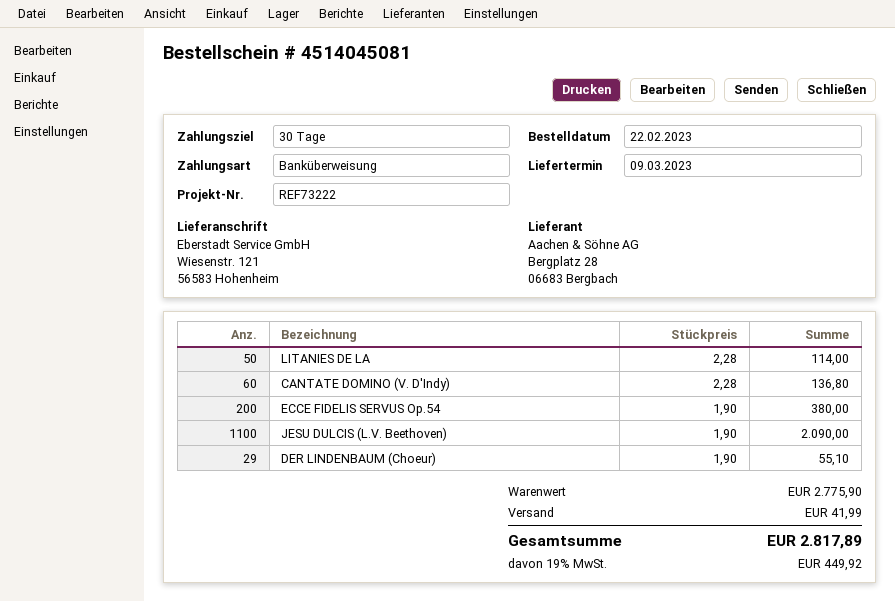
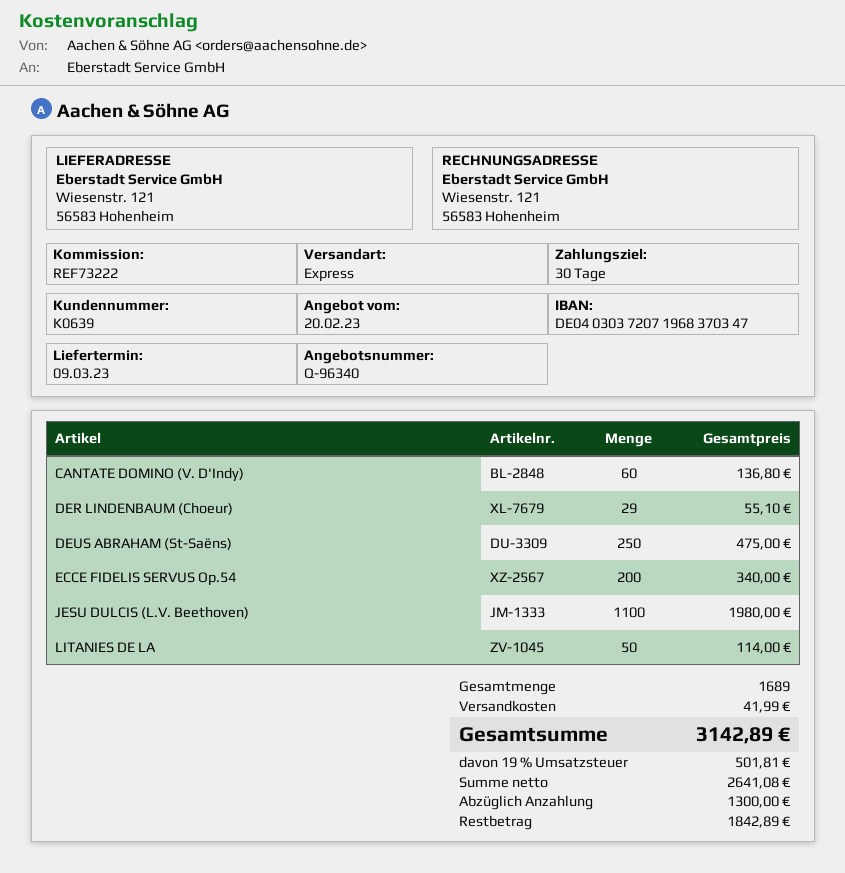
ECCE FIDELIS SERVUS Op.54: 200 for 380.00 -> 200 for 340.00
JESU DULCIS (L.V. Beethoven): 1100 for 2090.00 -> 1100 for 1980.00
DEUS ABRAHAM (St-Saëns): none -> 250 for 475.00
tax: 19% = 449.92 -> 19% = 501.81
total: 2817.89 -> 3142.89

